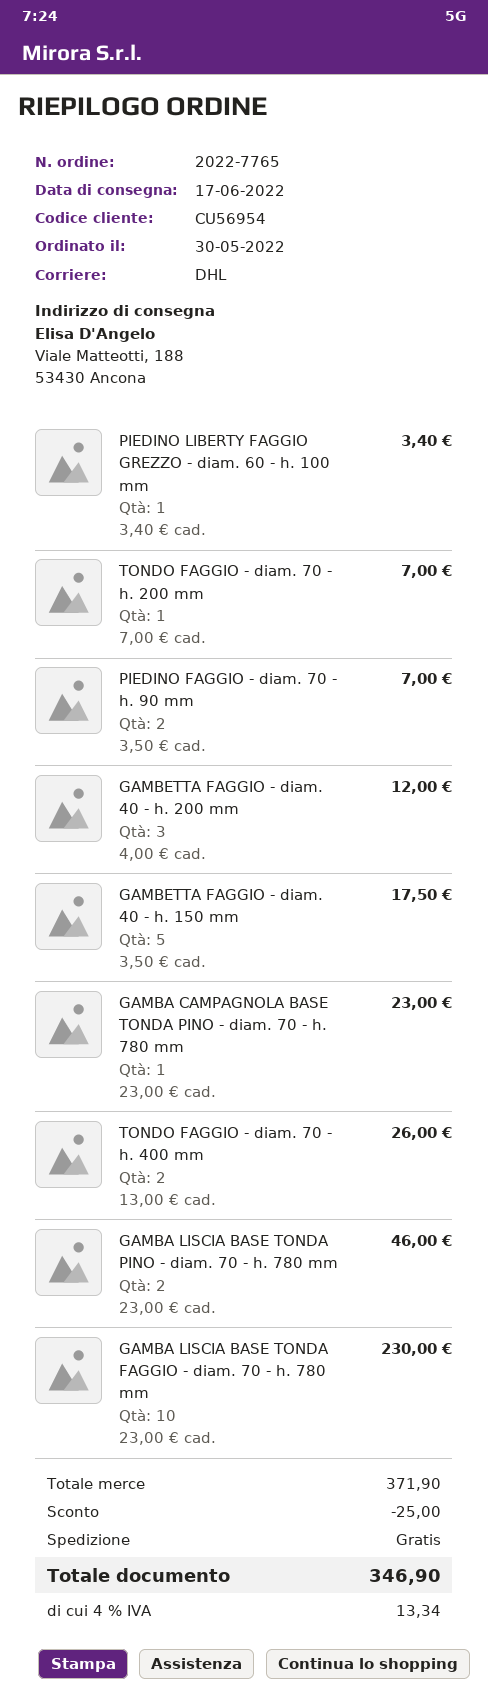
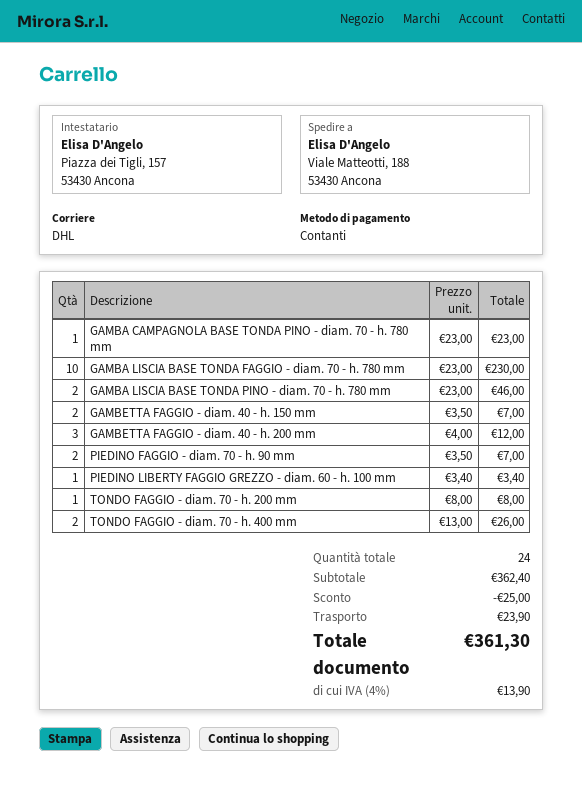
TONDO FAGGIO - diam. 70 - h. 200 mm: 1 x 7.00 = 7.00 -> 1 x 8.00 = 8.00
GAMBETTA FAGGIO - diam. 40 - h. 150 mm: 5 x 3.50 = 17.50 -> 2 x 3.50 = 7.00
subtotal: 371.90 -> 362.40
shipping: 0.00 -> 23.90
tax: 4% = 13.34 -> 4% = 13.90
total: 346.90 -> 361.30

